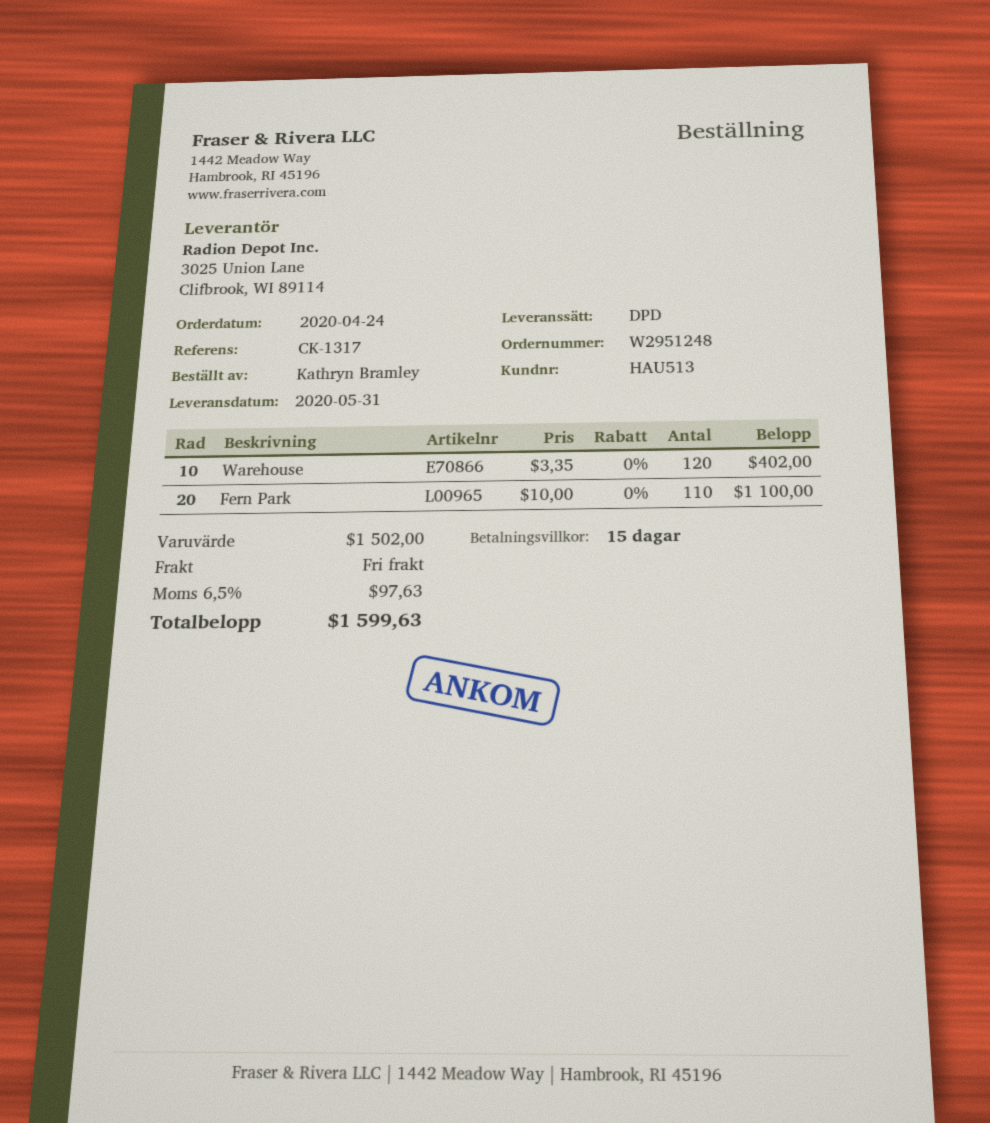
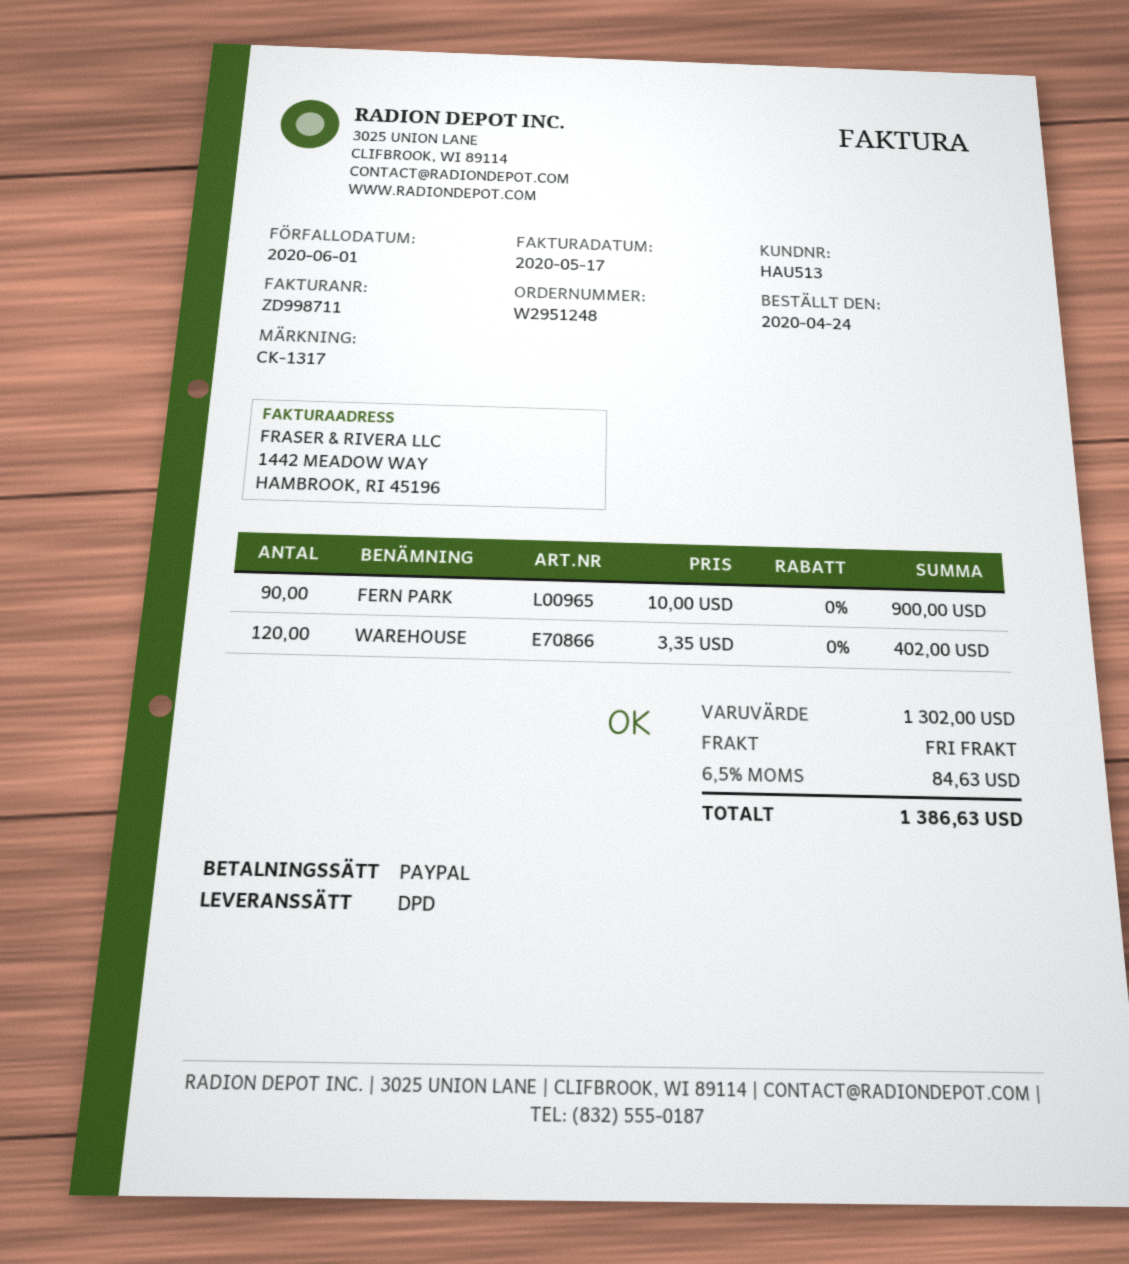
Fern Park: 110 x 10.00 = 1100.00 -> 90 x 10.00 = 900.00
subtotal: 1502.00 -> 1302.00
tax: 6.5% = 97.63 -> 6.5% = 84.63
total: 1599.63 -> 1386.63

